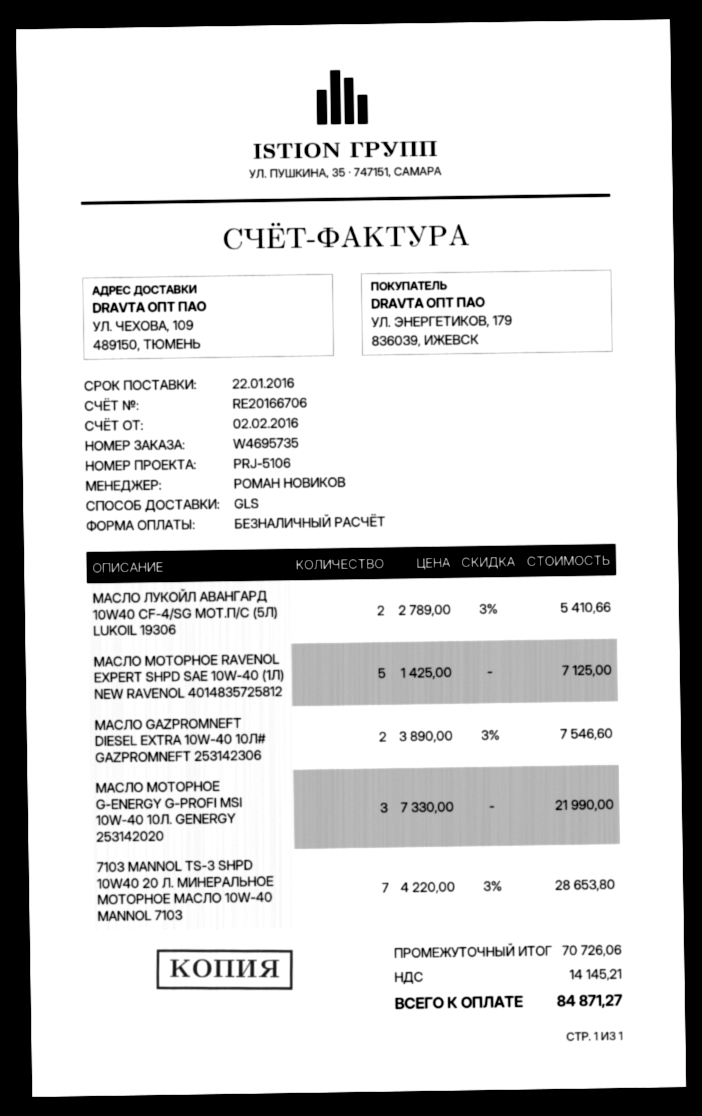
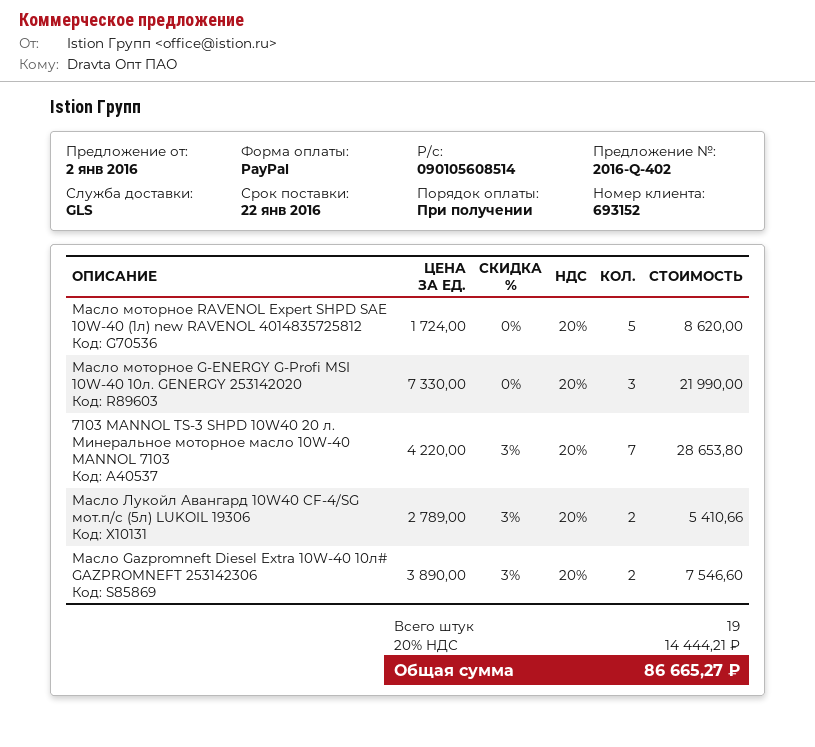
payment method: bank transfer -> PayPal
МАСЛО МОТОРНОЕ RAVENOL EXPERT SHPD SAE 10W-40 (1Л) NEW RAVENOL 4014835725812: 5 x 1425.00 = 7125.00 -> 5 x 1724.00 = 8620.00
tax: 14145.21 -> 14444.21
total: 84871.27 -> 86665.27

